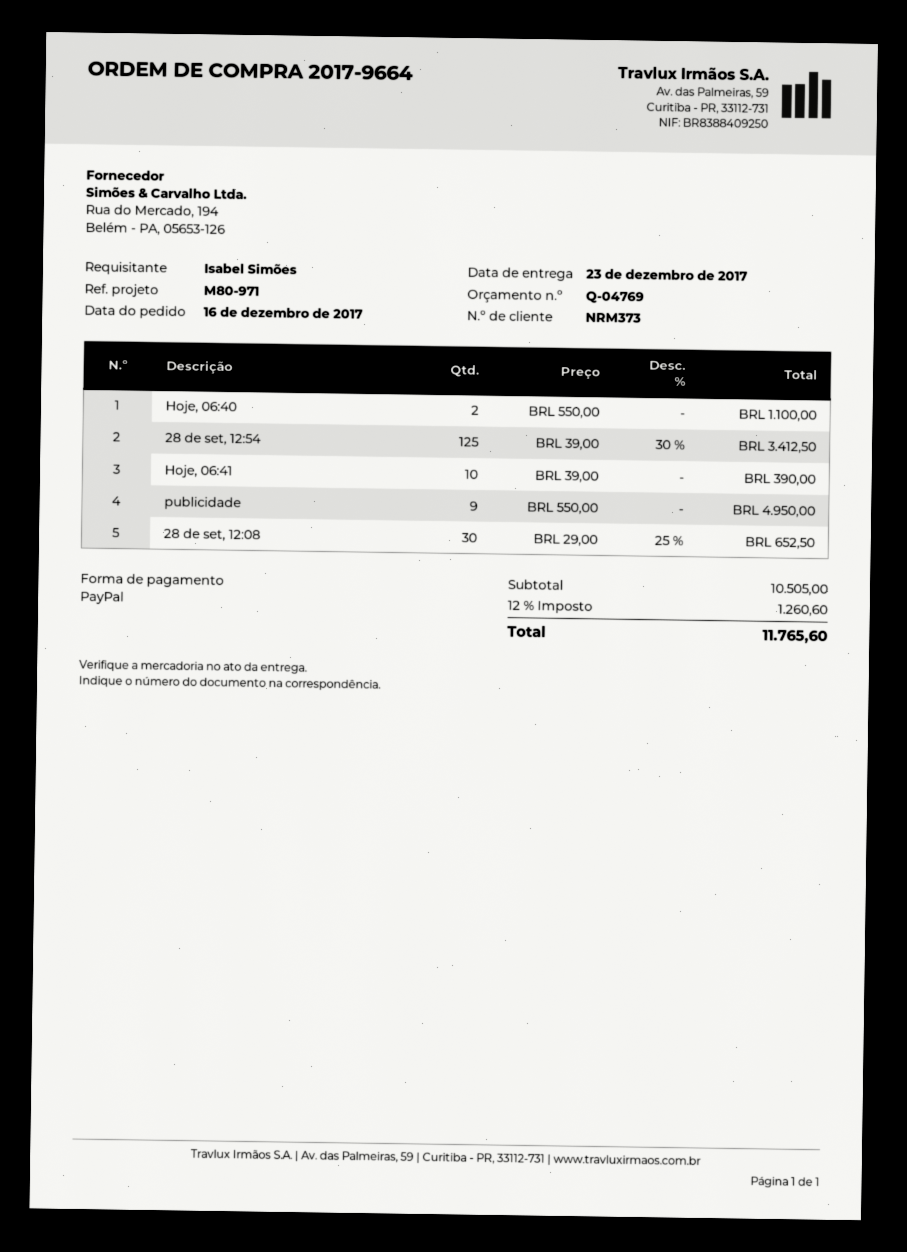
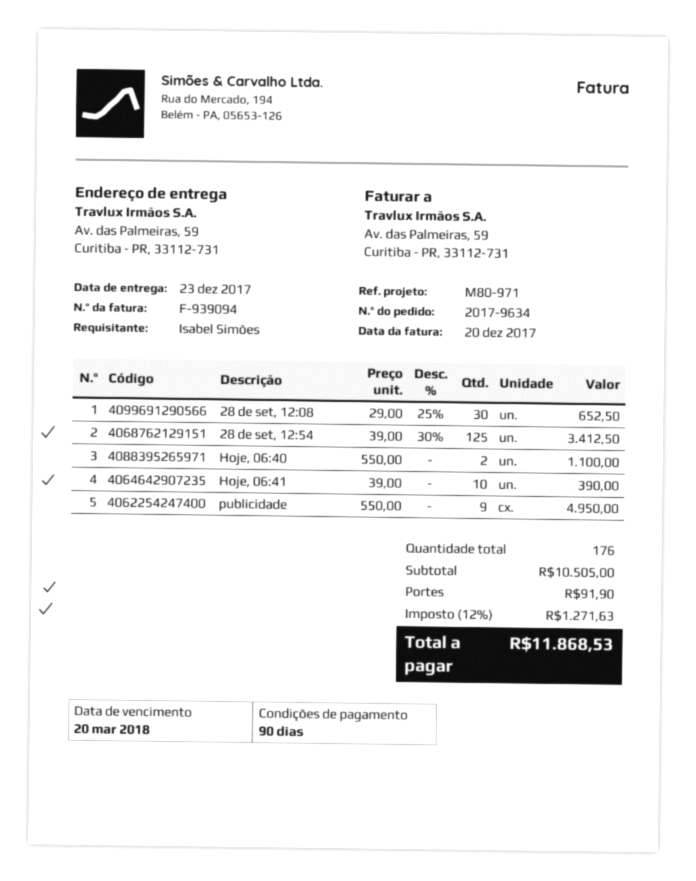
order number: 2017-9664 -> 2017-9634
shipping: none -> 91.90
tax: 12% = 1260.60 -> 12% = 1271.63
total: 11765.60 -> 11868.53

